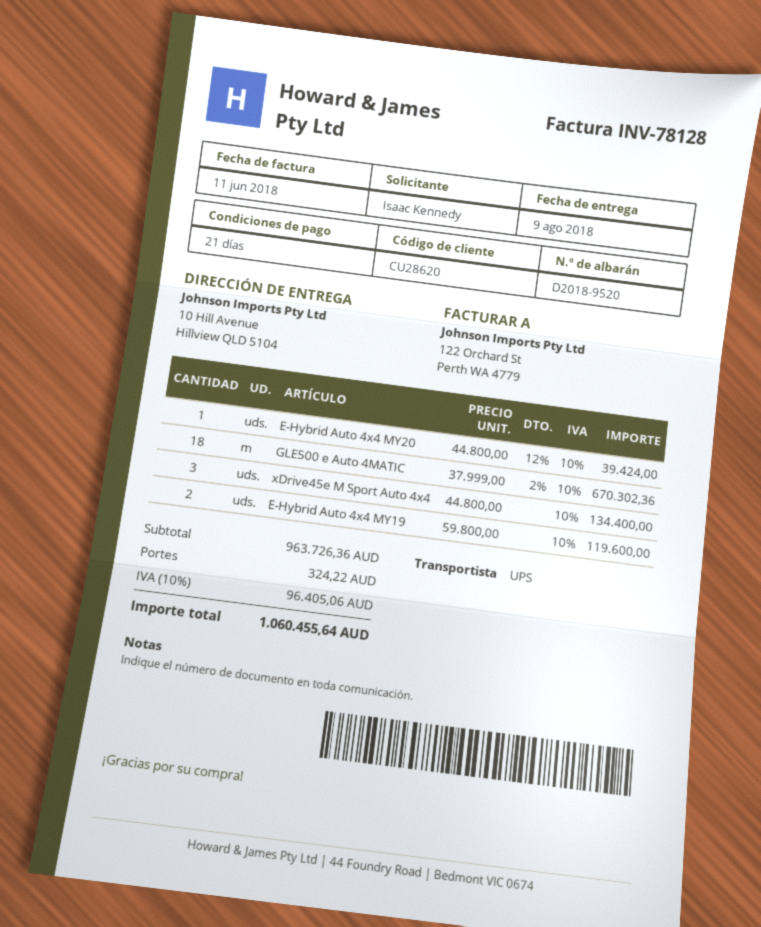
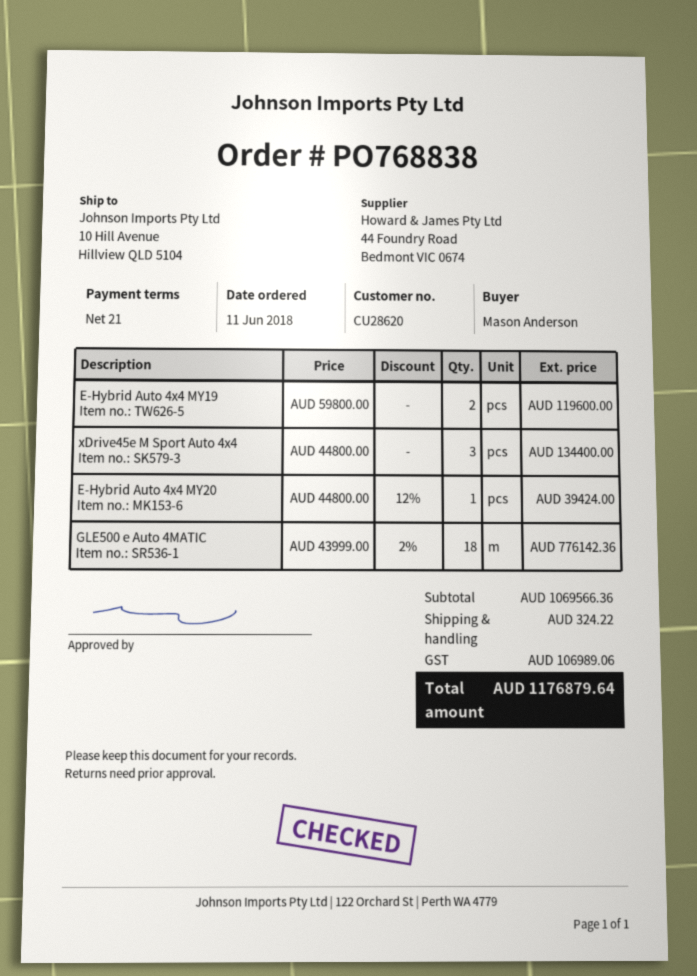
ordered by: Isaac Kennedy -> Mason Anderson
GLE500 e Auto 4MATIC: 18 x 37999.00 - 2% = 670302.36 -> 18 x 43999.00 - 2% = 776142.36
subtotal: 963726.36 -> 1069566.36
tax: 96405.06 -> 106989.06
total: 1060455.64 -> 1176879.64

